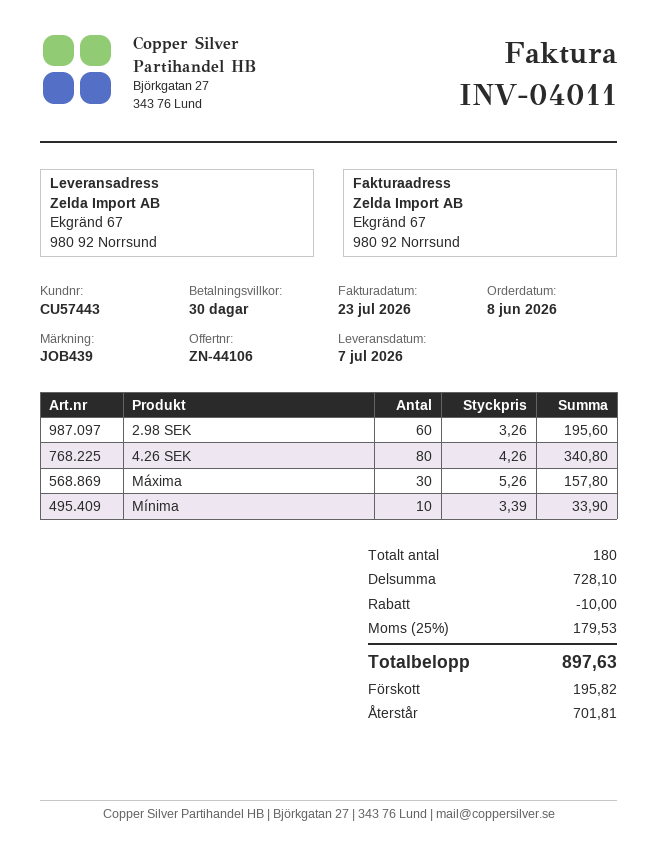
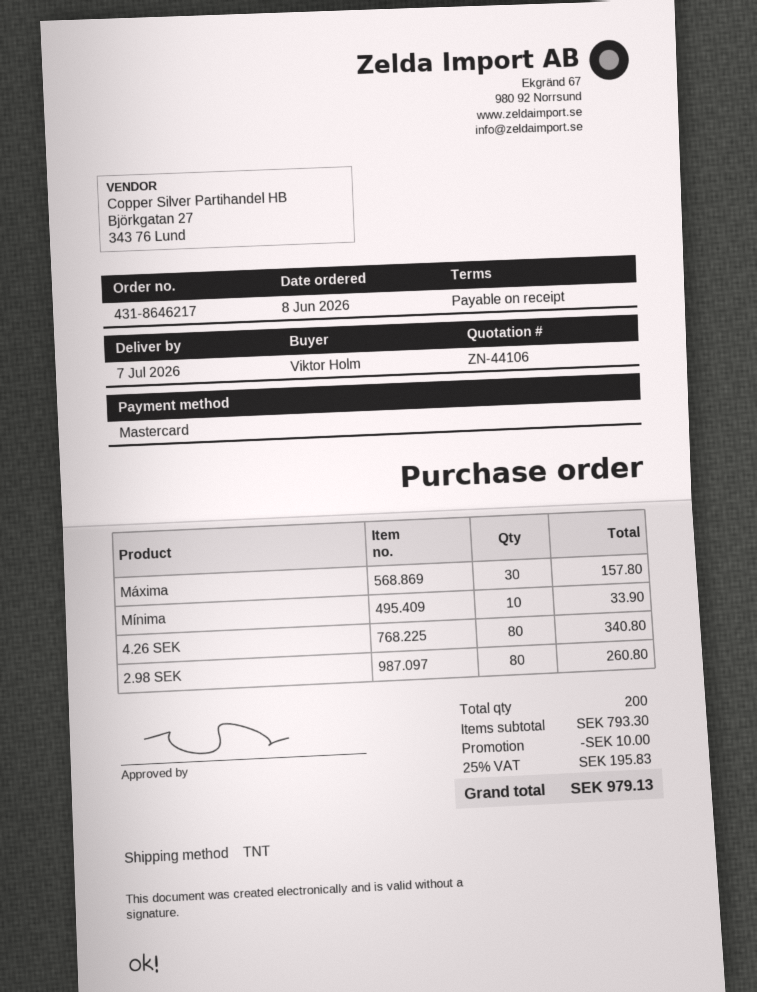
payment terms: 30 days -> on receipt
2.98 SEK: 60 for 195.60 -> 80 for 260.80
total quantity: 180 -> 200
subtotal: 728.10 -> 793.30
tax: 25% = 179.53 -> 25% = 195.83
total: 897.63 -> 979.13

